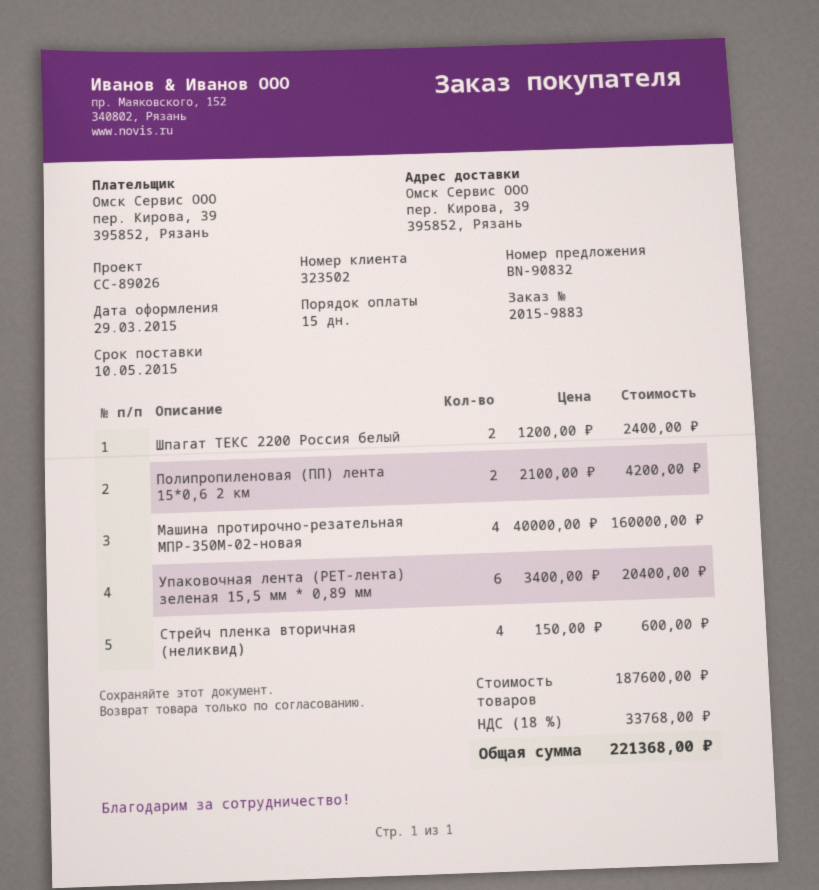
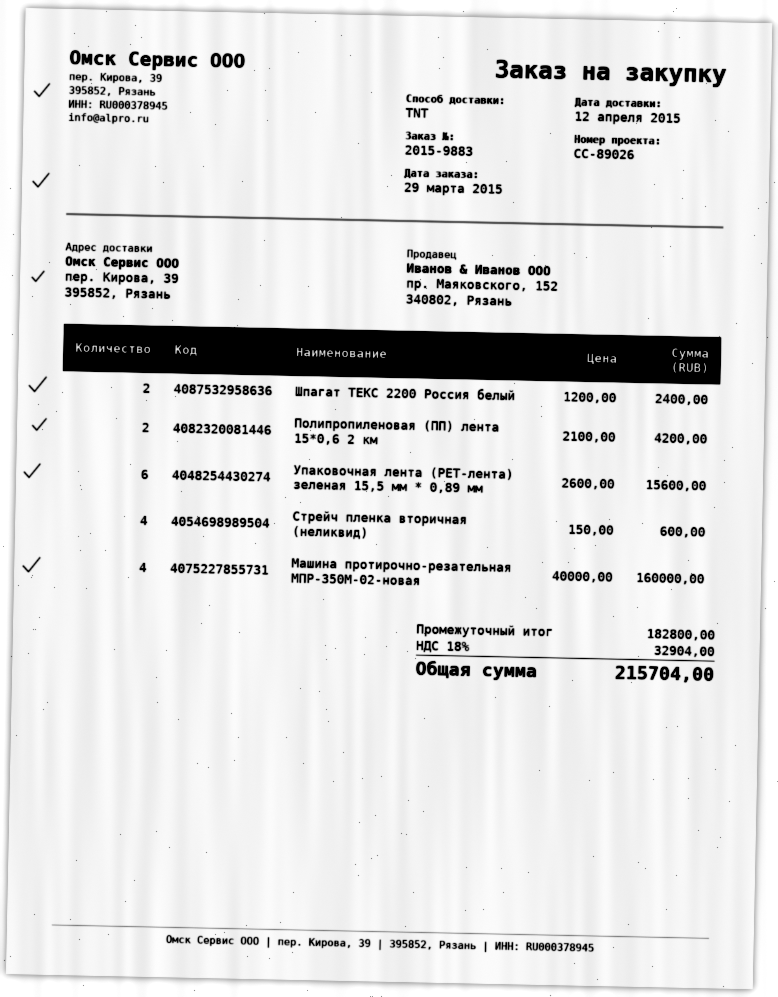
delivery date: 2015-05-10 -> 2015-04-12
Упаковочная лента (PET-лента) зеленая 15,5 мм * 0,89 мм: 6 x 3400.00 = 20400.00 -> 6 x 2600.00 = 15600.00
subtotal: 187600.00 -> 182800.00
tax: 18% = 33768.00 -> 18% = 32904.00
total: 221368.00 -> 215704.00

